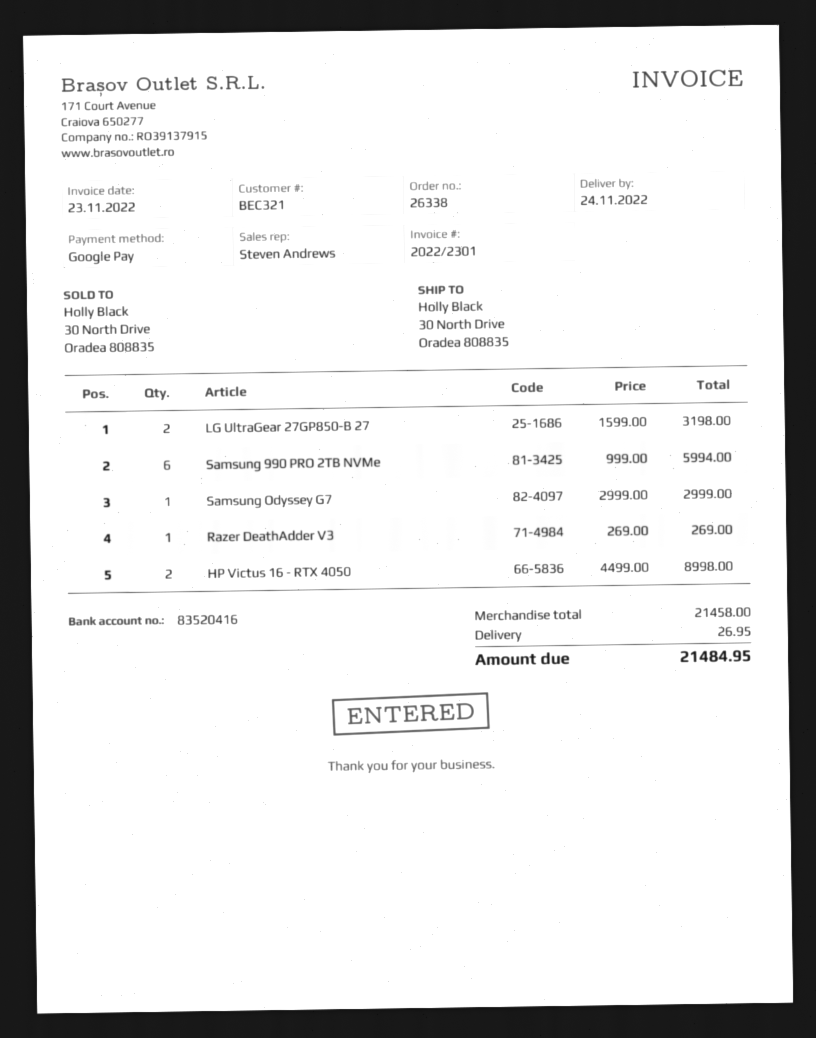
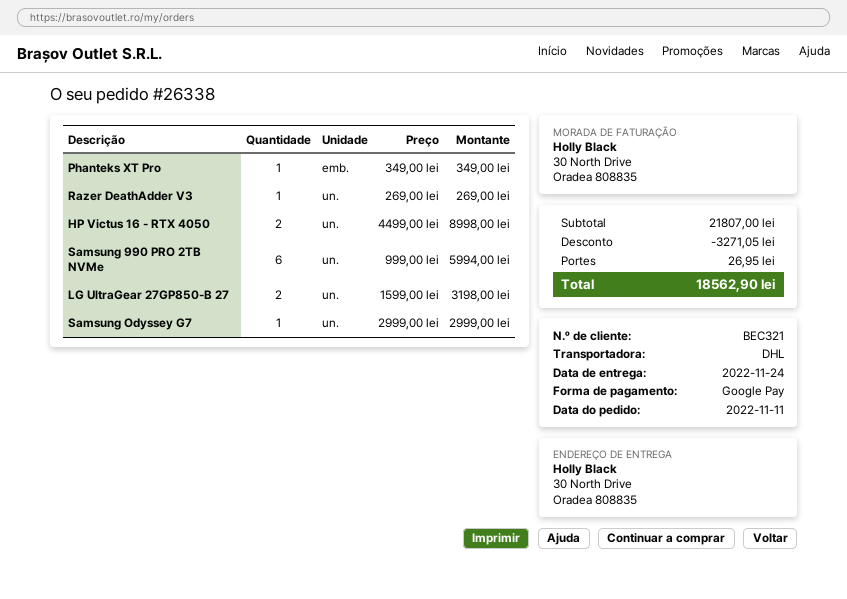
Phanteks XT Pro: none -> 1 x 349.00 = 349.00
subtotal: 21458.00 -> 21807.00
discount: none -> 3271.05
total: 21484.95 -> 18562.90

